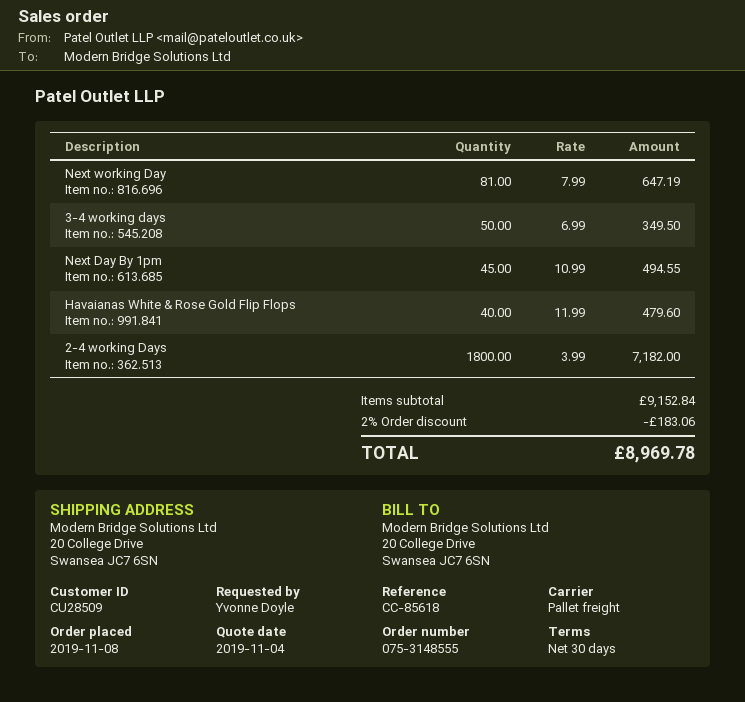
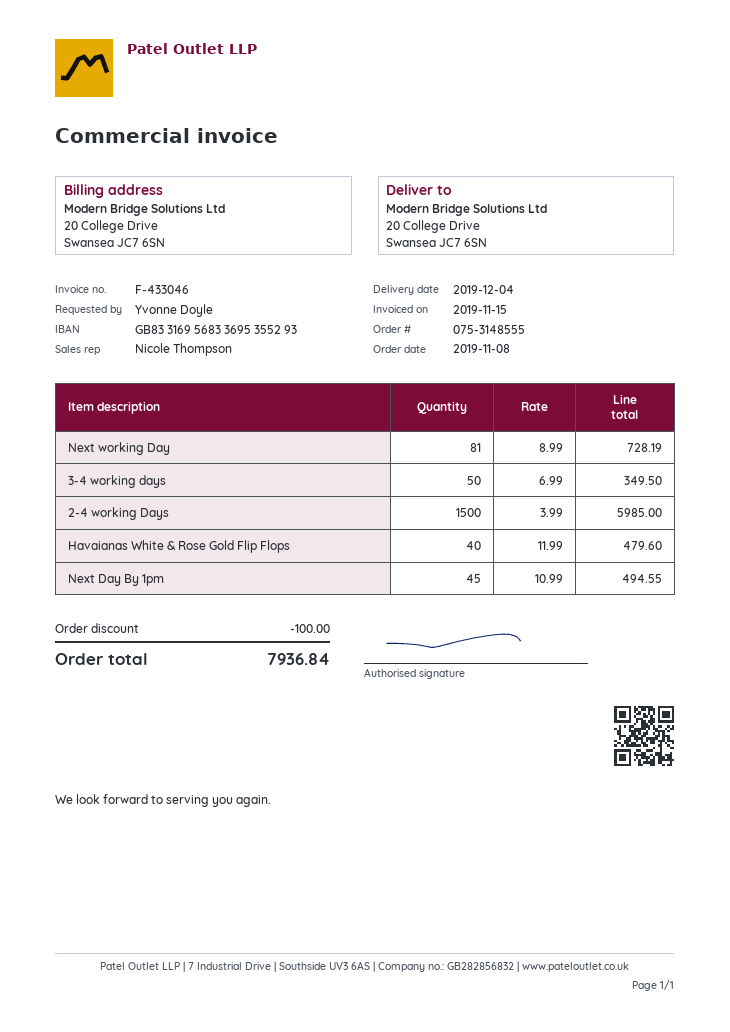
Next working Day: 81 x 7.99 = 647.19 -> 81 x 8.99 = 728.19
2-4 working Days: 1800 x 3.99 = 7182.00 -> 1500 x 3.99 = 5985.00
discount: 183.06 -> 100.00
total: 8969.78 -> 7936.84

